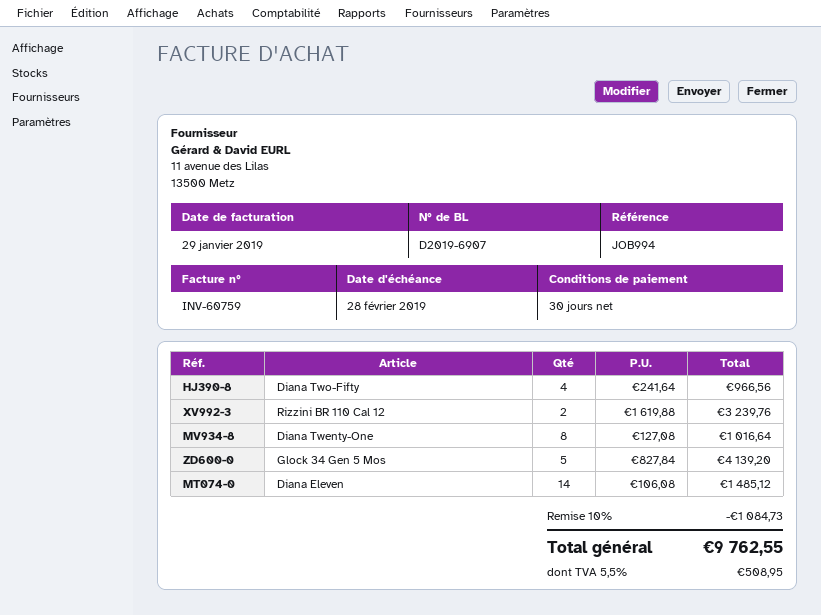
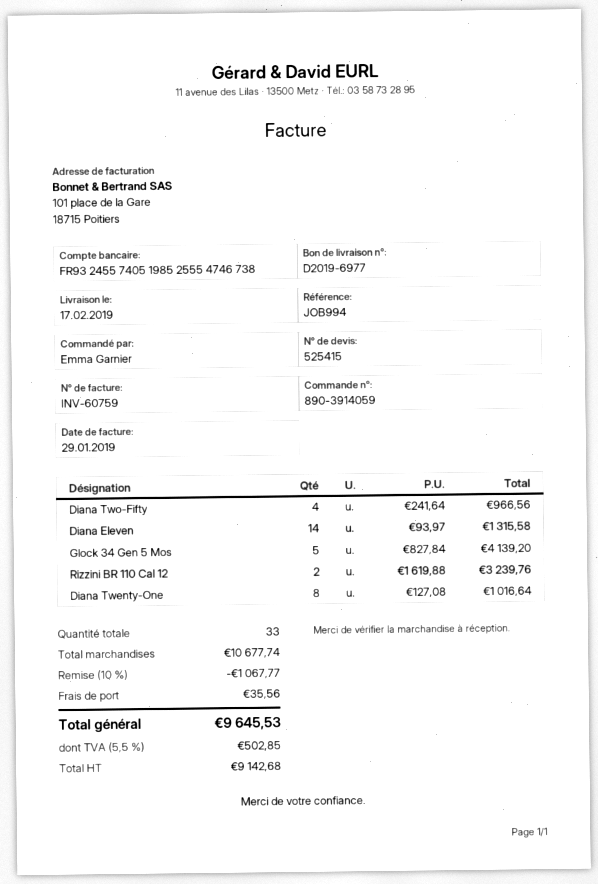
delivery note number: D2019-6907 -> D2019-6977
Diana Eleven: 14 x 106.08 = 1485.12 -> 14 x 93.97 = 1315.58
discount: 10% = 1084.73 -> 10% = 1067.77
shipping: none -> 35.56
tax: 5.5% = 508.95 -> 5.5% = 502.85
total: 9762.55 -> 9645.53

